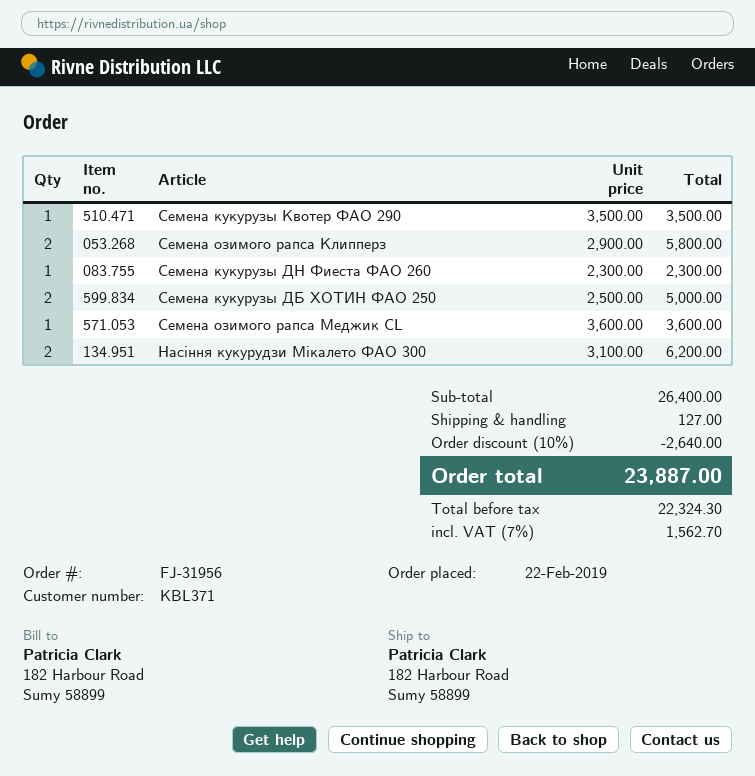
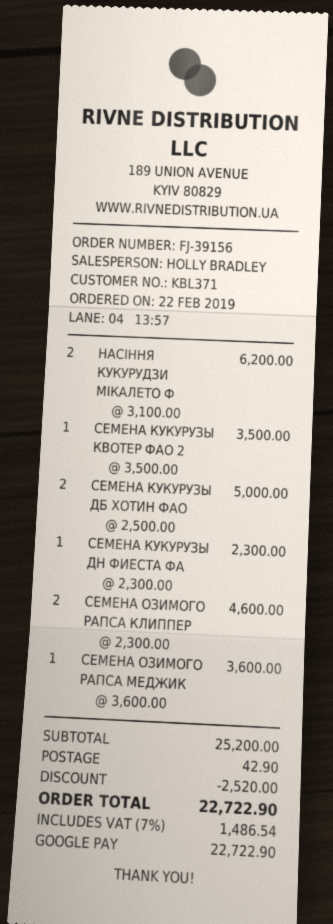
order number: FJ-31956 -> FJ-39156
Семена озимого рапса Клипперз: 2 x 2900.00 = 5800.00 -> 2 x 2300.00 = 4600.00
subtotal: 26400.00 -> 25200.00
discount: 2640.00 -> 2520.00
shipping: 127.00 -> 42.90
tax: 7% = 1562.70 -> 7% = 1486.54
total: 23887.00 -> 22722.90

